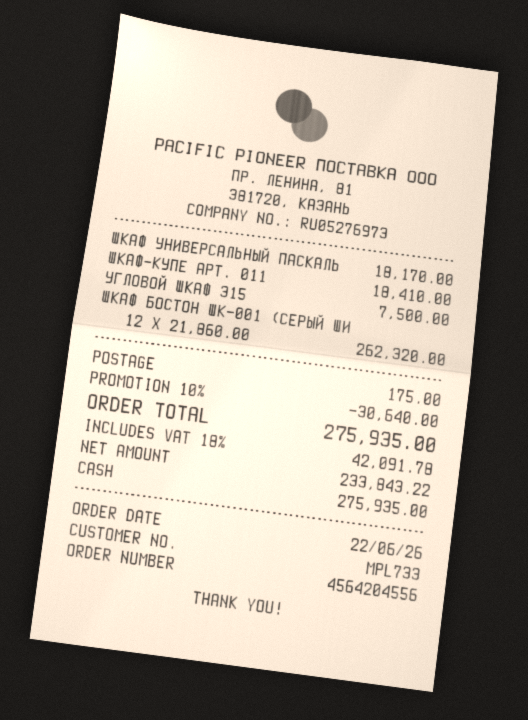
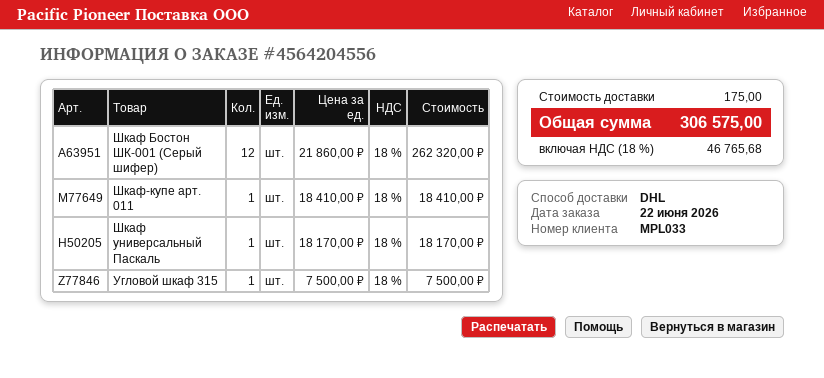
customer number: MPL733 -> MPL033
discount: 10% = 30640.00 -> none
tax: 18% = 42091.78 -> 18% = 46765.68
total: 275935.00 -> 306575.00

